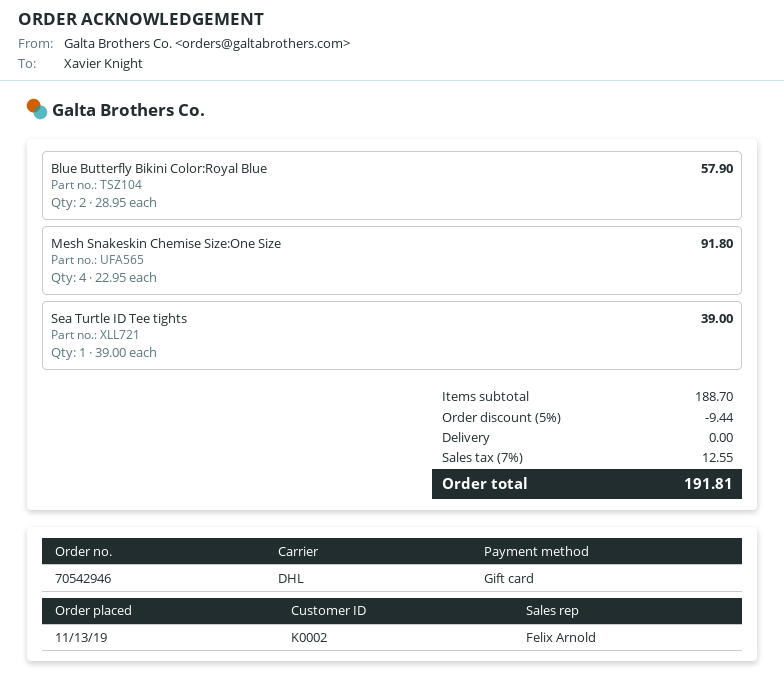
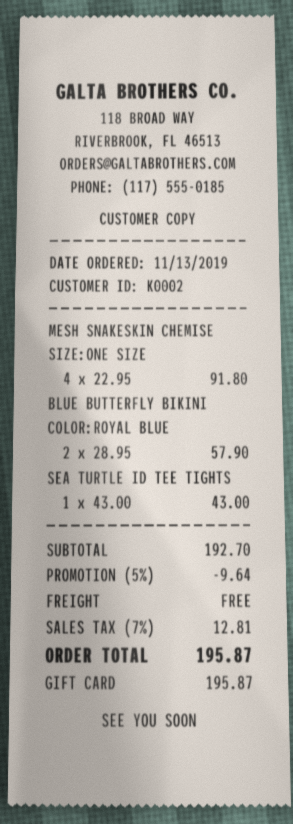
Sea Turtle ID Tee tights: 1 x 39.00 = 39.00 -> 1 x 43.00 = 43.00
subtotal: 188.70 -> 192.70
discount: 5% = 9.44 -> 5% = 9.64
tax: 7% = 12.55 -> 7% = 12.81
total: 191.81 -> 195.87

